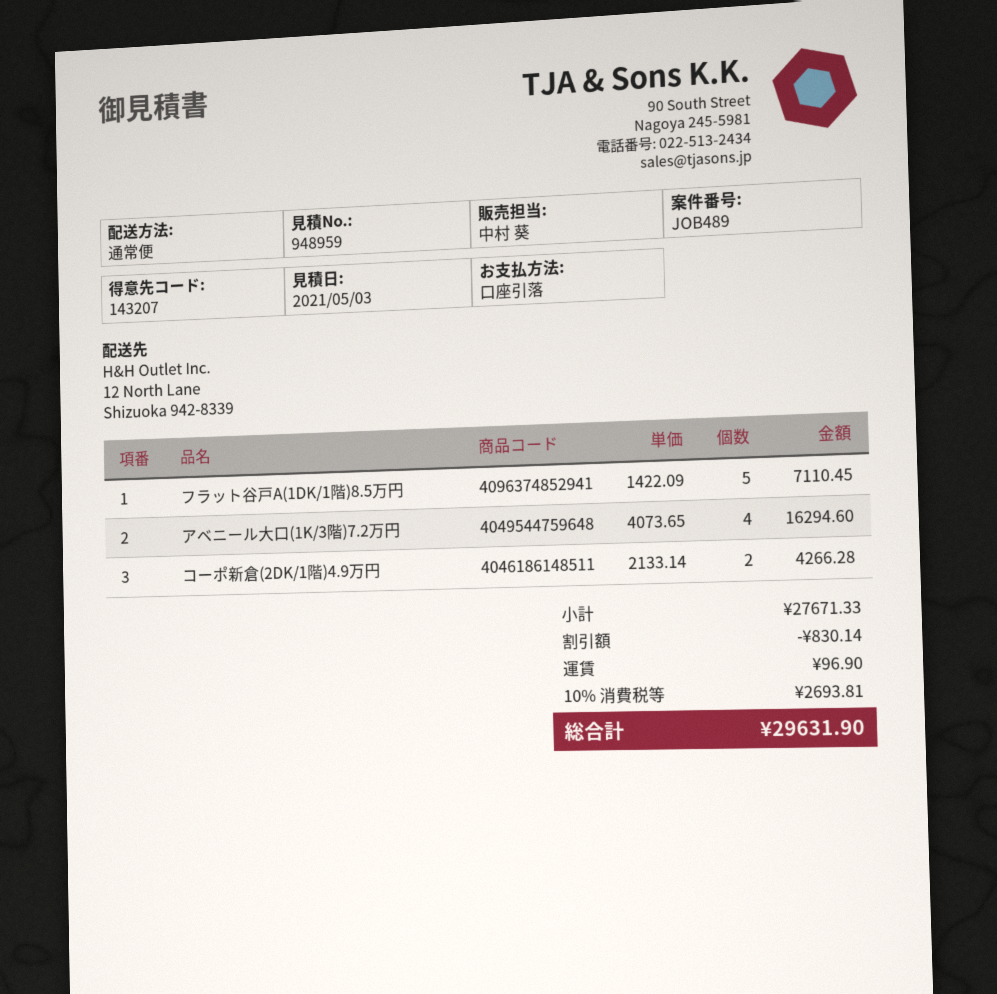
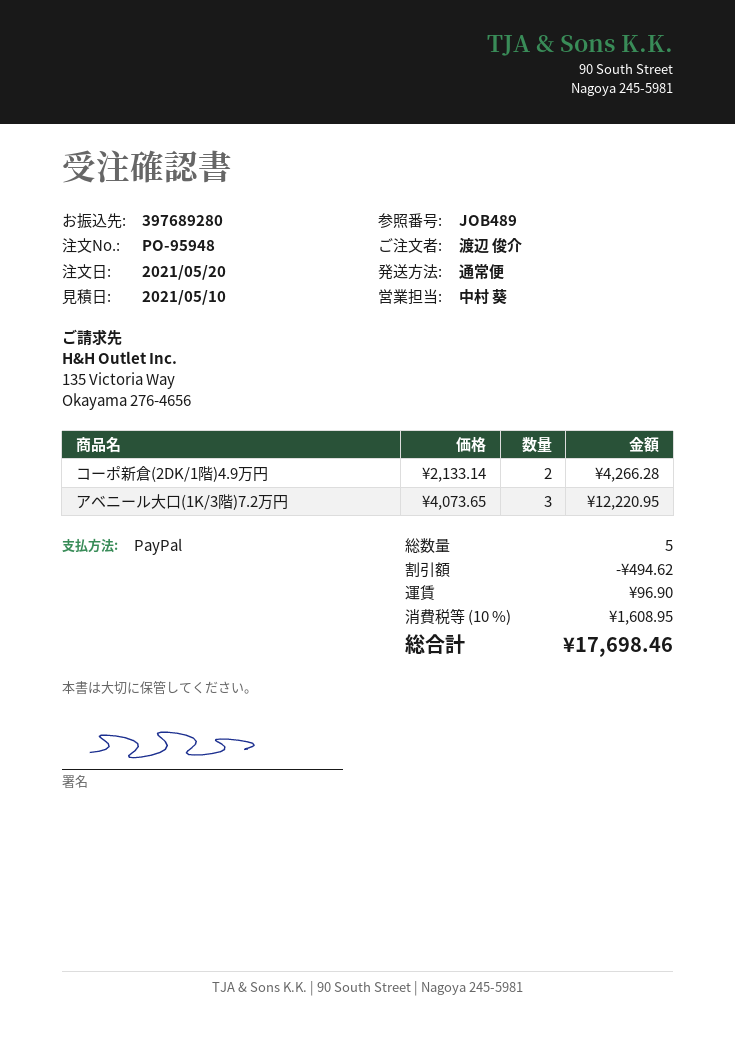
quote date: 2021-05-03 -> 2021-05-10
payment method: direct debit -> PayPal
フラット谷戸A(1DK/1階)8.5万円: 5 x 1422.09 = 7110.45 -> none
アベニール大口(1K/3階)7.2万円: 4 x 4073.65 = 16294.60 -> 3 x 4073.65 = 12220.95
discount: 830.14 -> 494.62
tax: 10% = 2693.81 -> 10% = 1608.95
total: 29631.90 -> 17698.46

